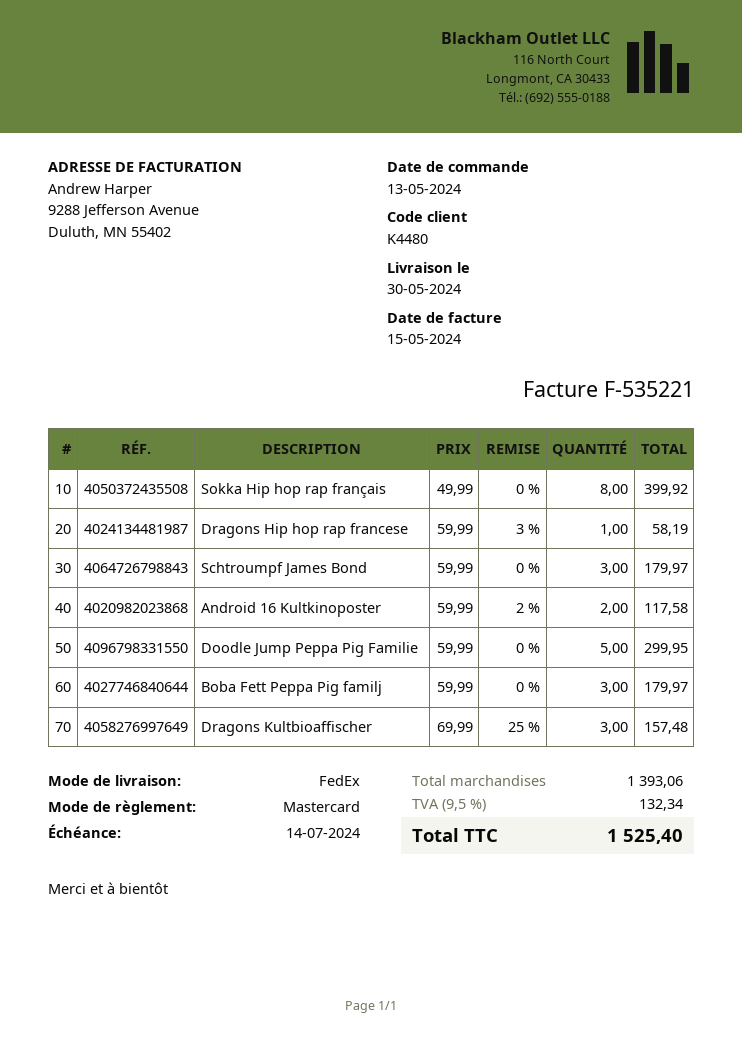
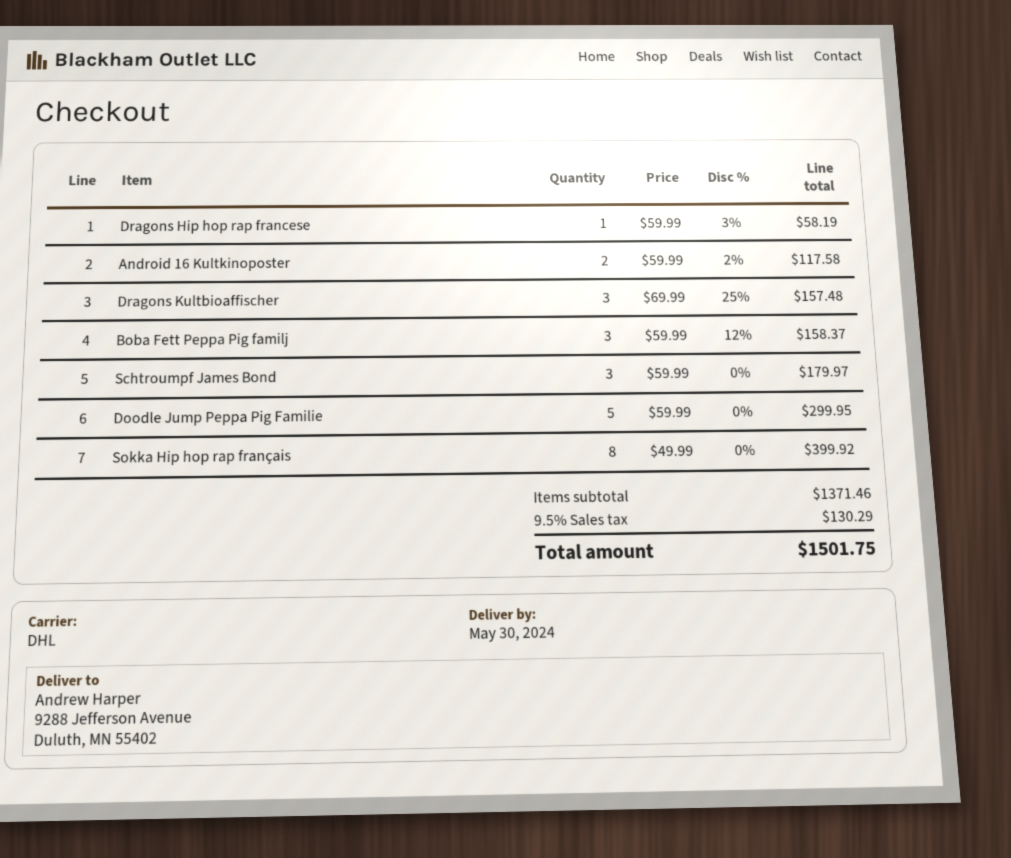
shipping method: FedEx -> DHL
Boba Fett Peppa Pig familj: 3 x 59.99 = 179.97 -> 3 x 59.99 - 12% = 158.37
subtotal: 1393.06 -> 1371.46
tax: 9.5% = 132.34 -> 9.5% = 130.29
total: 1525.40 -> 1501.75

